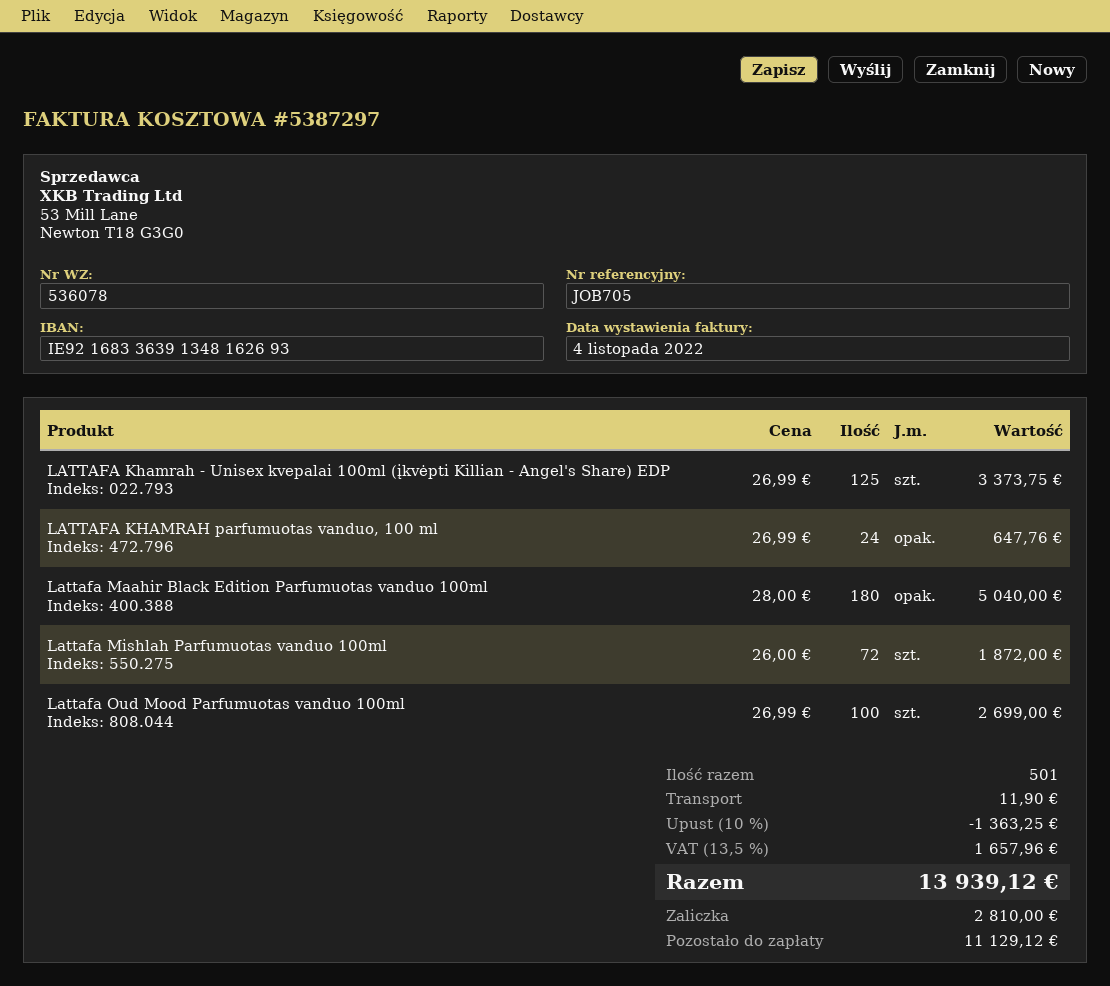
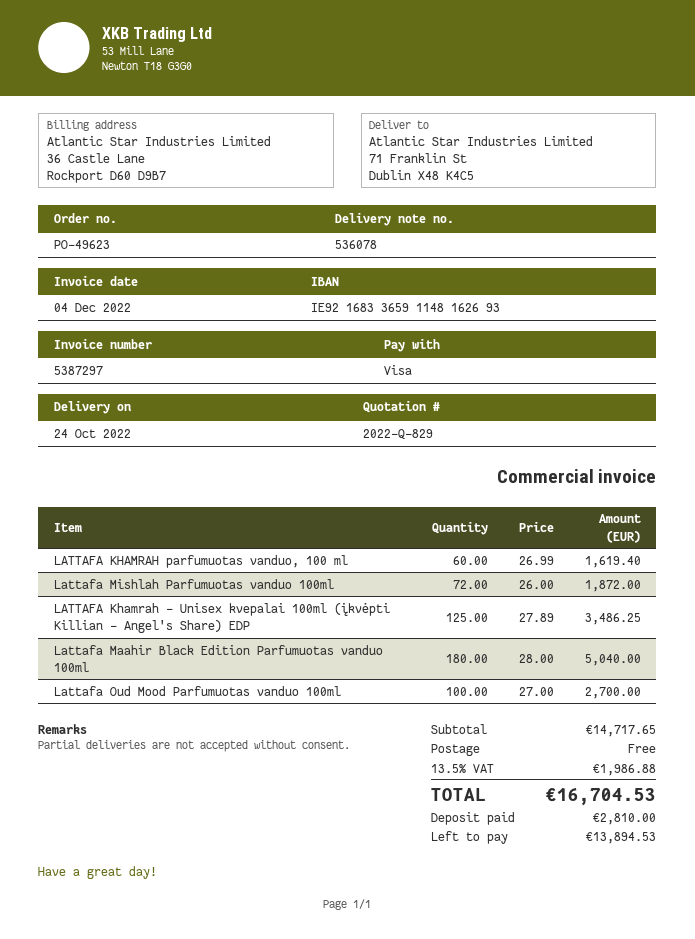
invoice date: 2022-11-04 -> 2022-12-04
bank account: IE92168336391348162693 -> IE92168336591148162693
LATTAFA Khamrah - Unisex kvepalai 100ml (įkvėpti Killian - Angel's Share) EDP: 125 x 26.99 = 3373.75 -> 125 x 27.89 = 3486.25
LATTAFA KHAMRAH parfumuotas vanduo, 100 ml: 24 x 26.99 = 647.76 -> 60 x 26.99 = 1619.40
Lattafa Oud Mood Parfumuotas vanduo 100ml: 100 x 26.99 = 2699.00 -> 100 x 27.00 = 2700.00
discount: 10% = 1363.25 -> none
shipping: 11.90 -> 0.00
tax: 13.5% = 1657.96 -> 13.5% = 1986.88
total: 13939.12 -> 16704.53
balance: 11129.12 -> 13894.53

